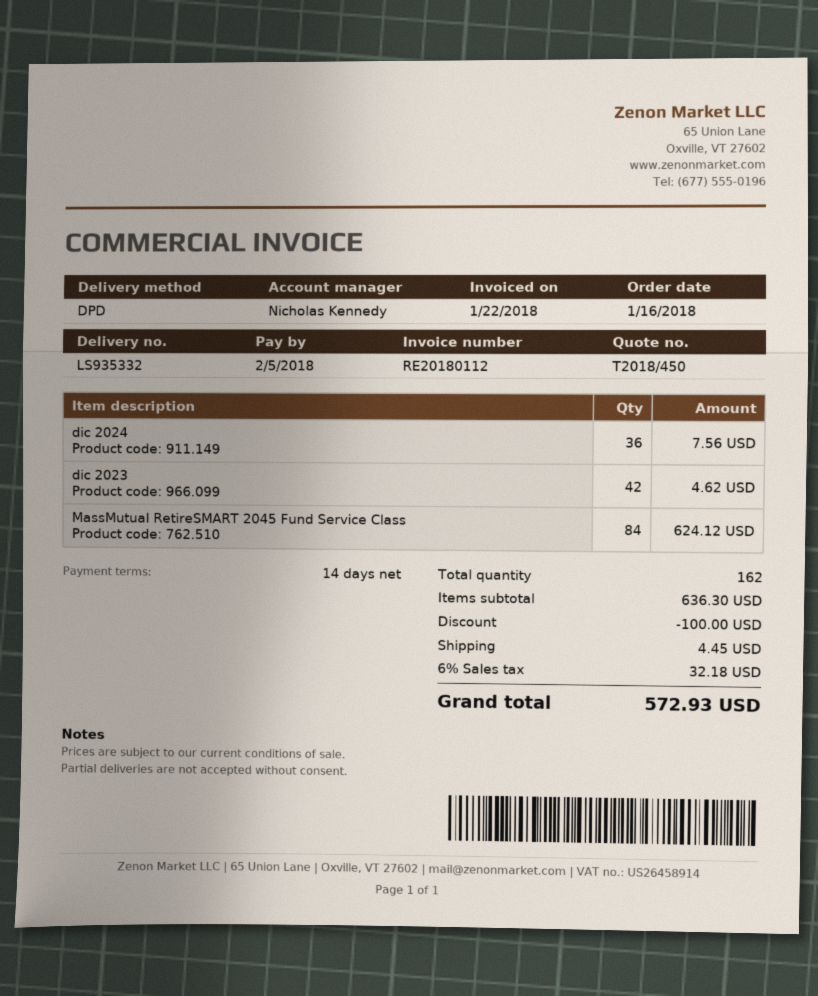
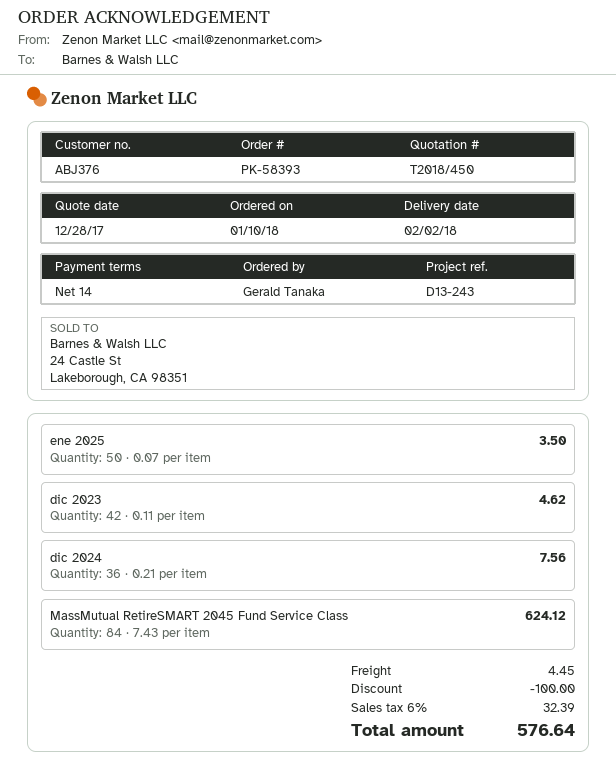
order date: 2018-01-16 -> 2018-01-10
ene 2025: none -> 50 for 3.50
tax: 6% = 32.18 -> 6% = 32.39
total: 572.93 -> 576.64

